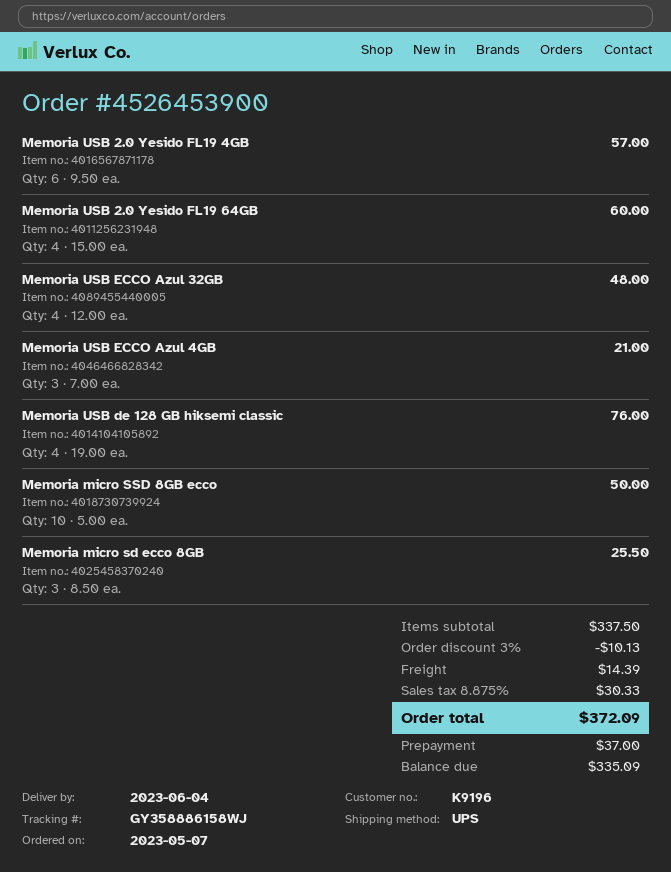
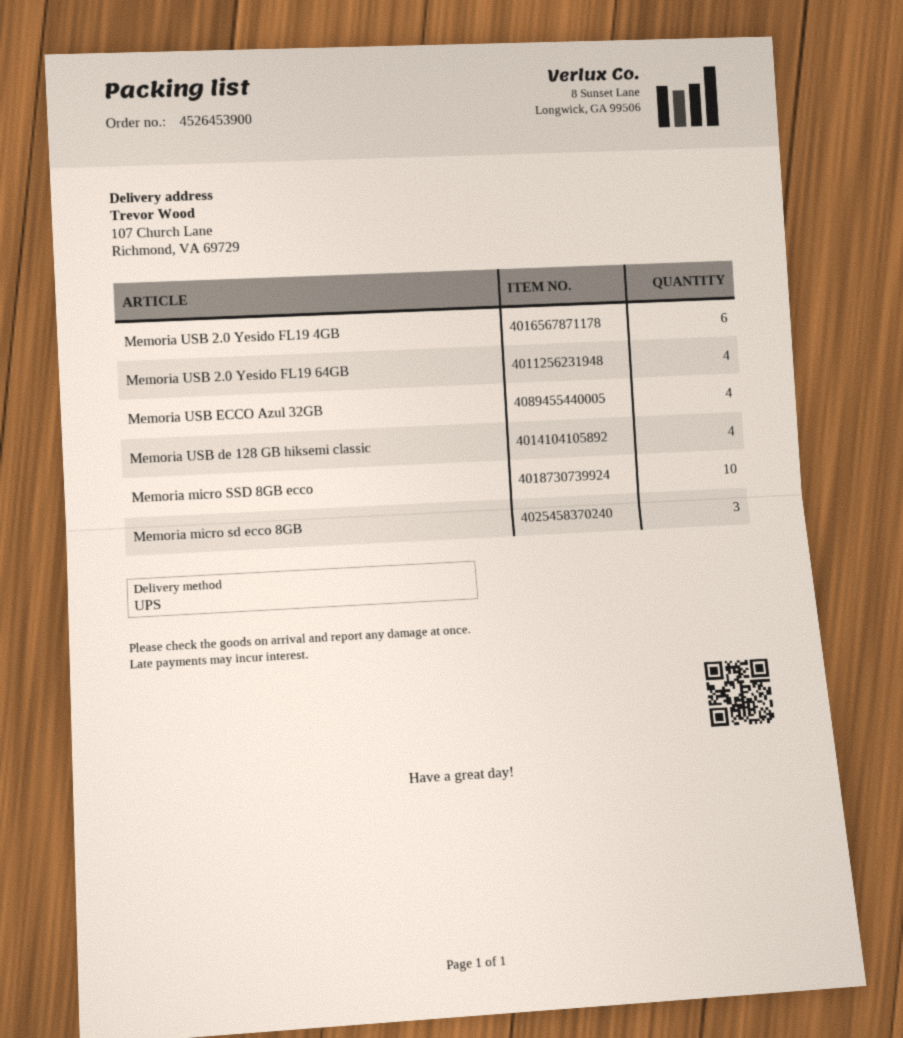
Memoria USB ECCO Azul 4GB: 3 -> none

